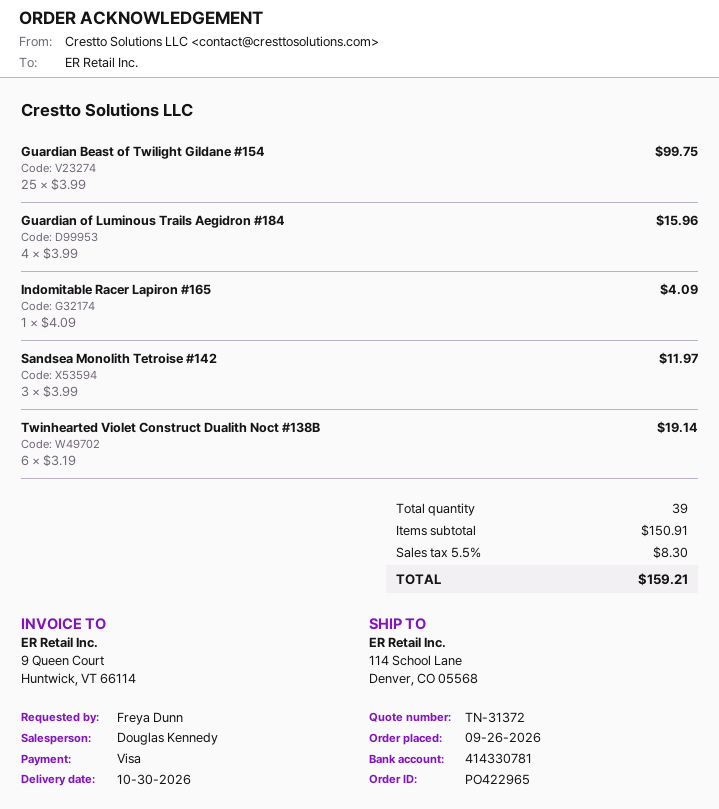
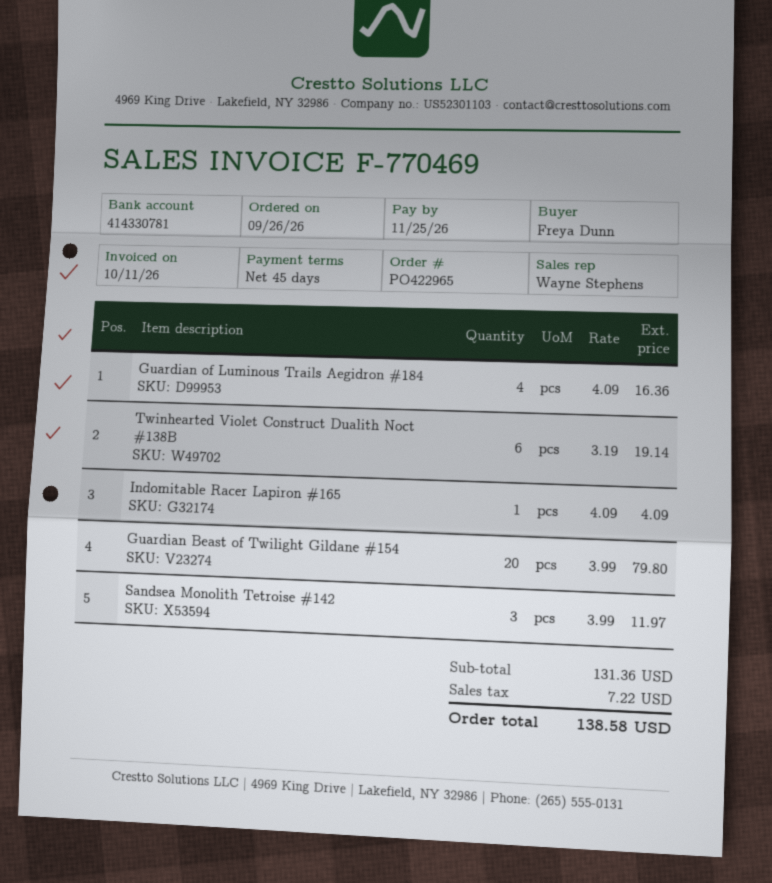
sales rep: Douglas Kennedy -> Wayne Stephens
Guardian Beast of Twilight Gildane #154: 25 x 3.99 = 99.75 -> 20 x 3.99 = 79.80
Guardian of Luminous Trails Aegidron #184: 4 x 3.99 = 15.96 -> 4 x 4.09 = 16.36
subtotal: 150.91 -> 131.36
tax: 8.30 -> 7.22
total: 159.21 -> 138.58

